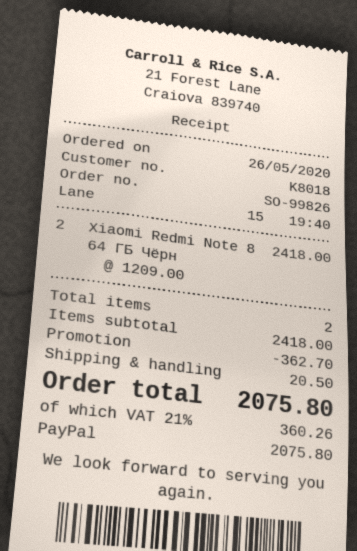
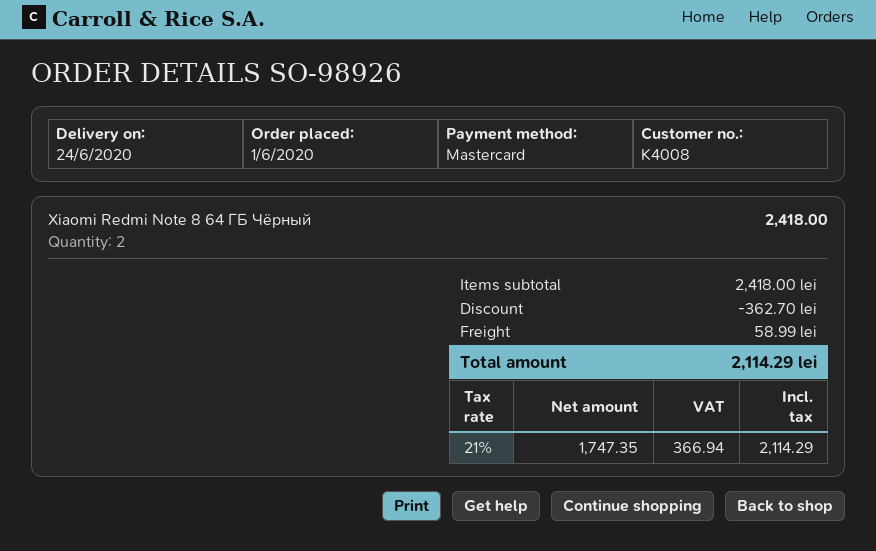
order number: SO-99826 -> SO-98926
order date: 2020-05-26 -> 2020-06-01
customer number: K8018 -> K4008
payment method: PayPal -> Mastercard
shipping: 20.50 -> 58.99
tax: 21% = 360.26 -> 21% = 366.94
total: 2075.80 -> 2114.29

